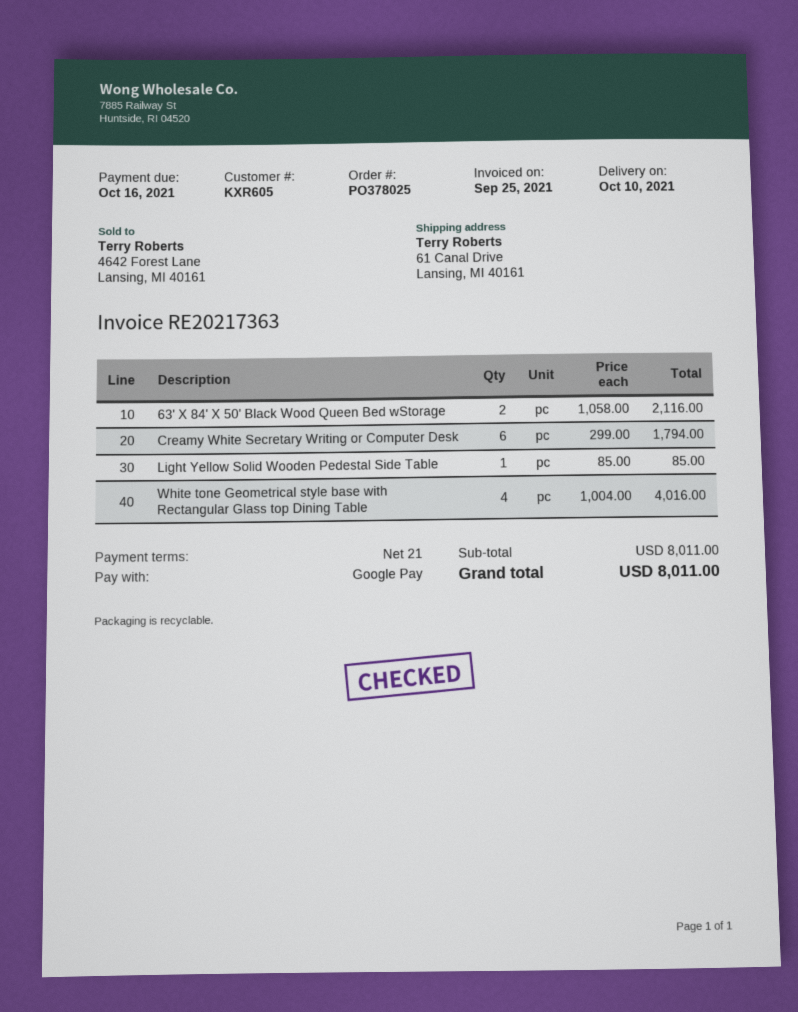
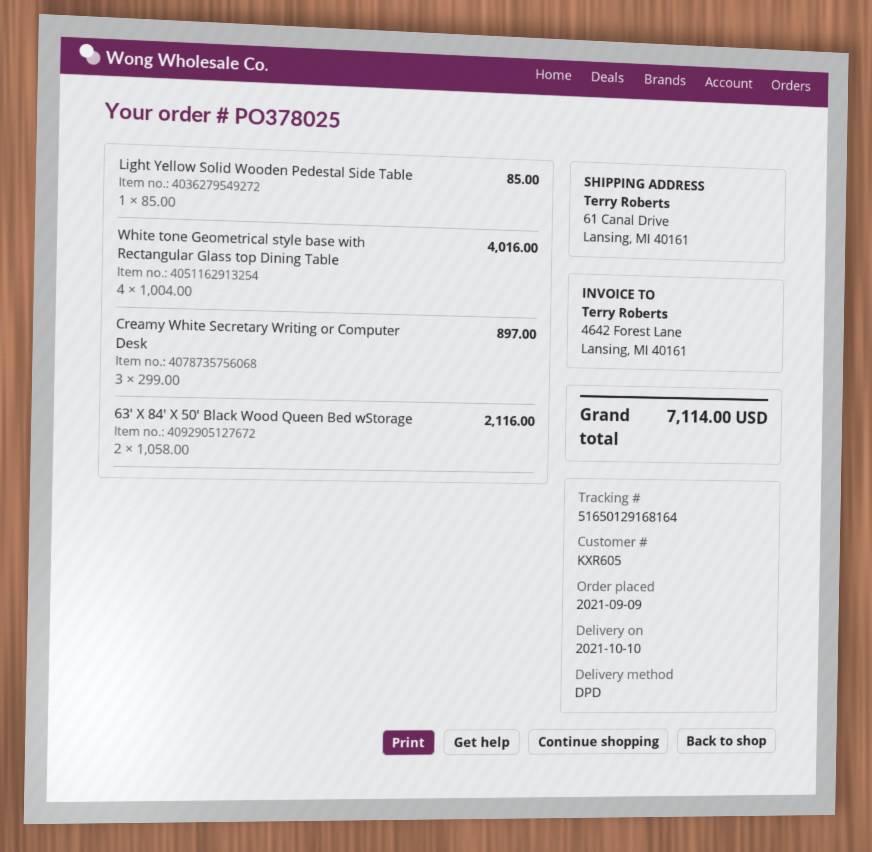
Creamy White Secretary Writing or Computer Desk: 6 x 299.00 = 1794.00 -> 3 x 299.00 = 897.00
total: 8011.00 -> 7114.00

